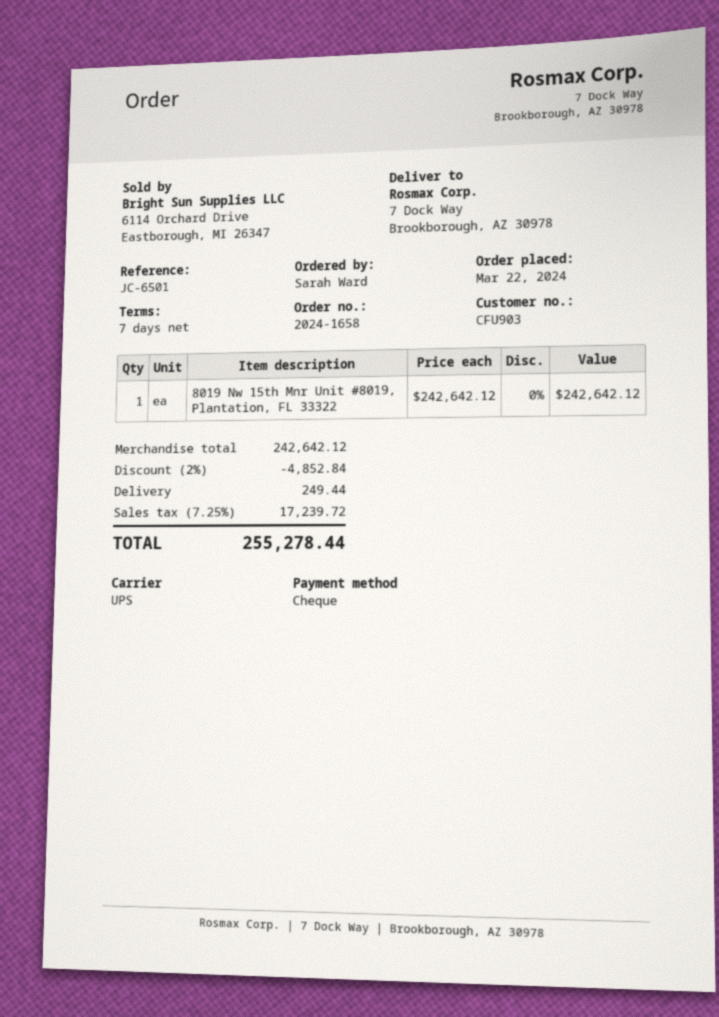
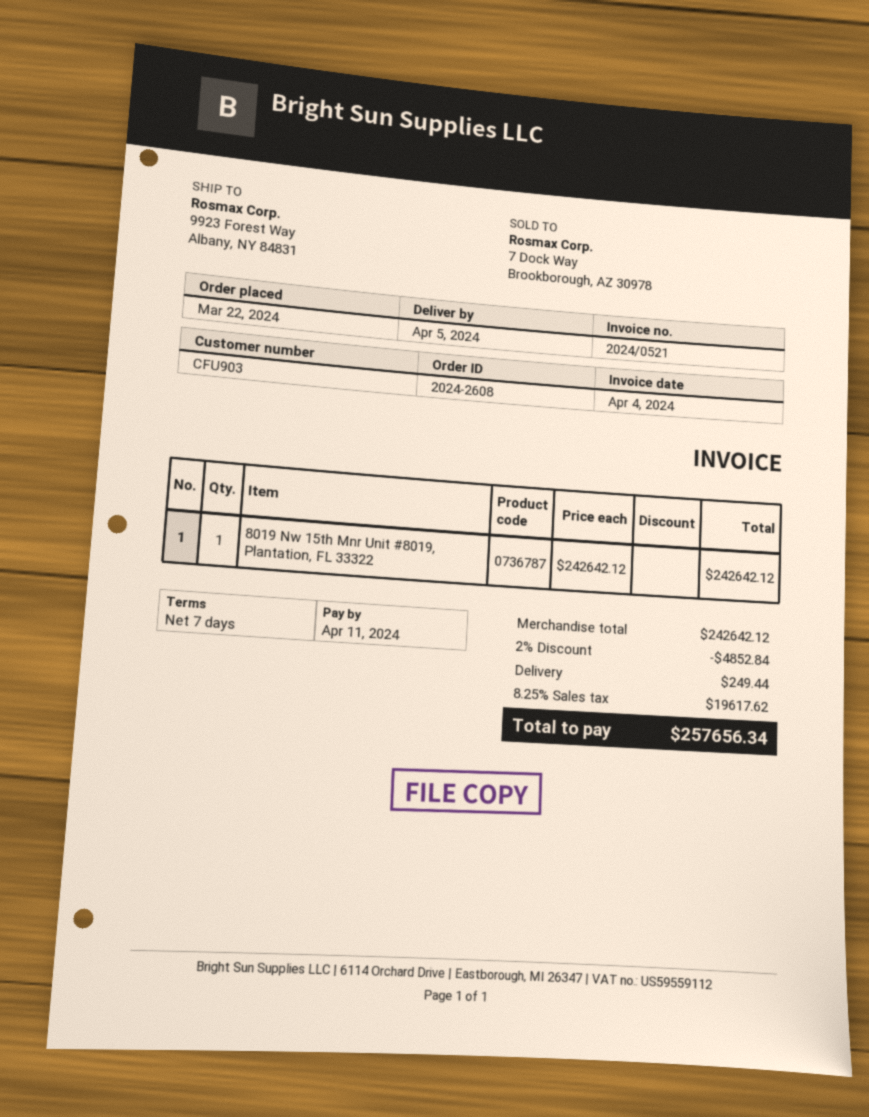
order number: 2024-1658 -> 2024-2608
ship to: 7 Dock Way, Brookborough, AZ 30978 -> 9923 Forest Way, Albany, NY 84831
tax: 7.25% = 17239.72 -> 8.25% = 19617.62
total: 255278.44 -> 257656.34

